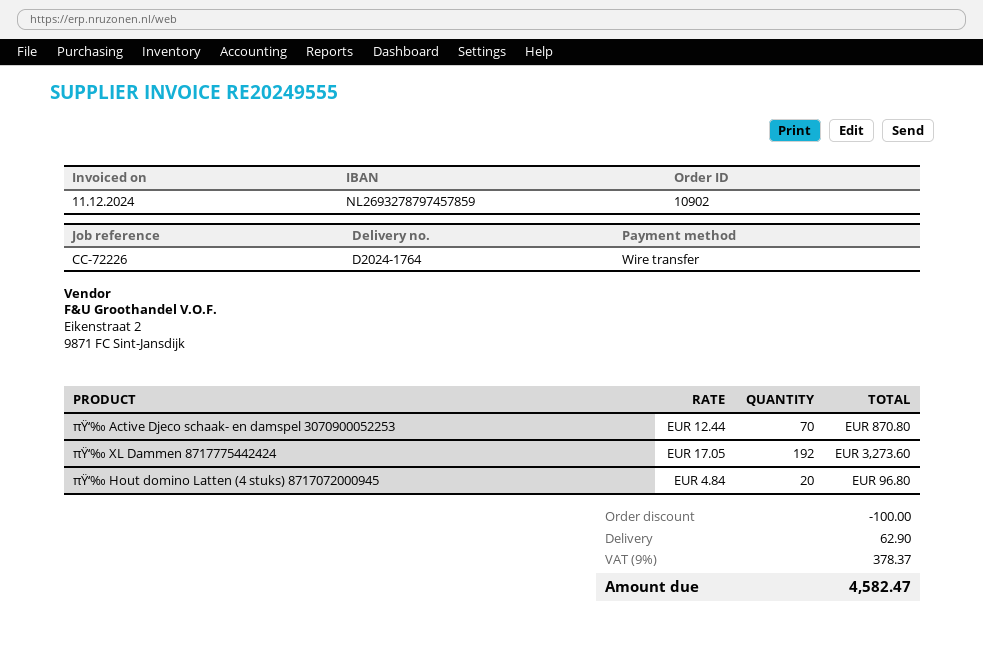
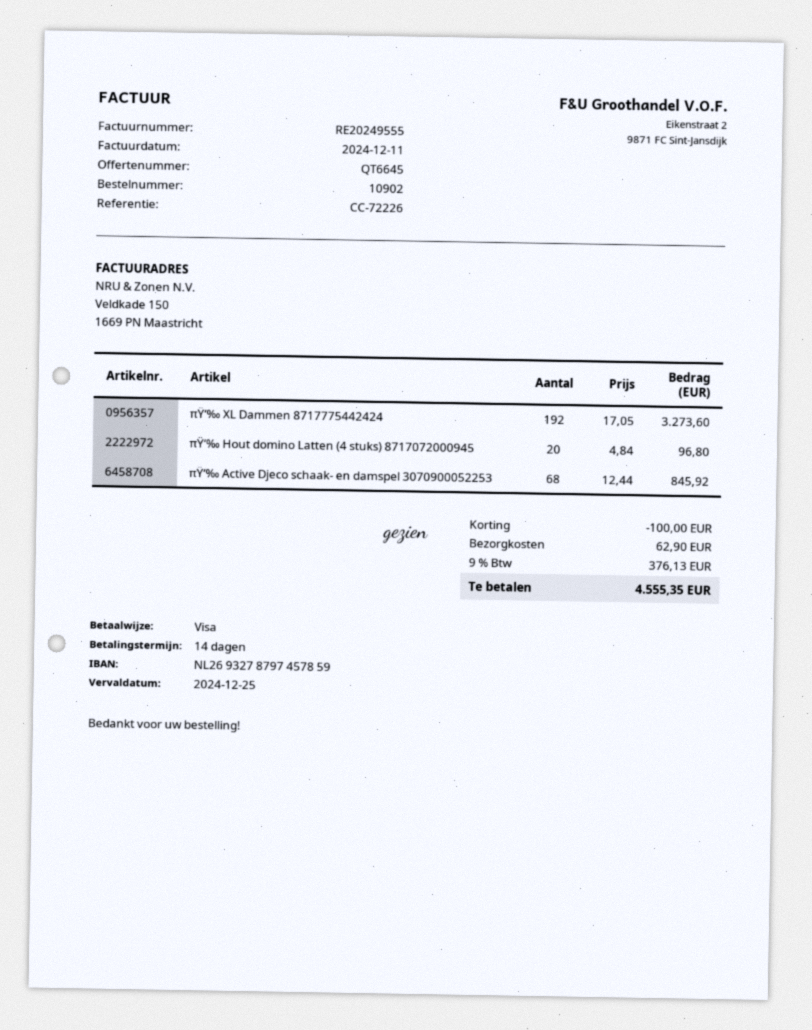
payment method: bank transfer -> Visa
πŸ‘‰ Active Djeco schaak- en damspel 3070900052253: 70 x 12.44 = 870.80 -> 68 x 12.44 = 845.92
tax: 9% = 378.37 -> 9% = 376.13
total: 4582.47 -> 4555.35

